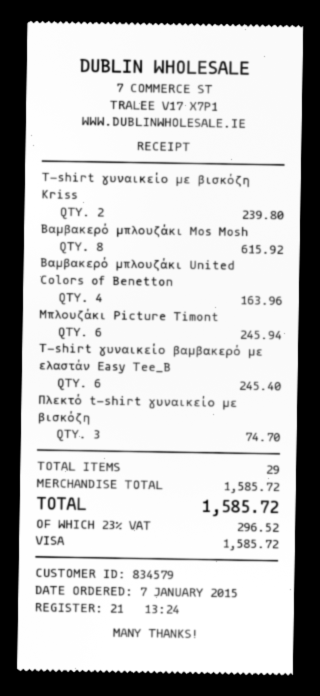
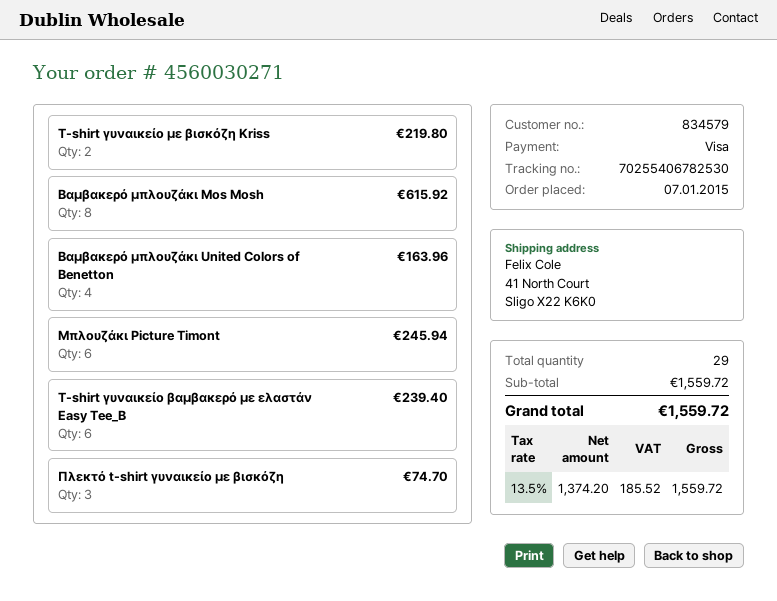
T-shirt γυναικείο με βισκόζη Kriss: 2 for 239.80 -> 2 for 219.80
T-shirt γυναικείο βαμβακερό με ελαστάν Easy Tee_B: 6 for 245.40 -> 6 for 239.40
subtotal: 1585.72 -> 1559.72
tax: 23% = 296.52 -> 13.5% = 185.52
total: 1585.72 -> 1559.72

